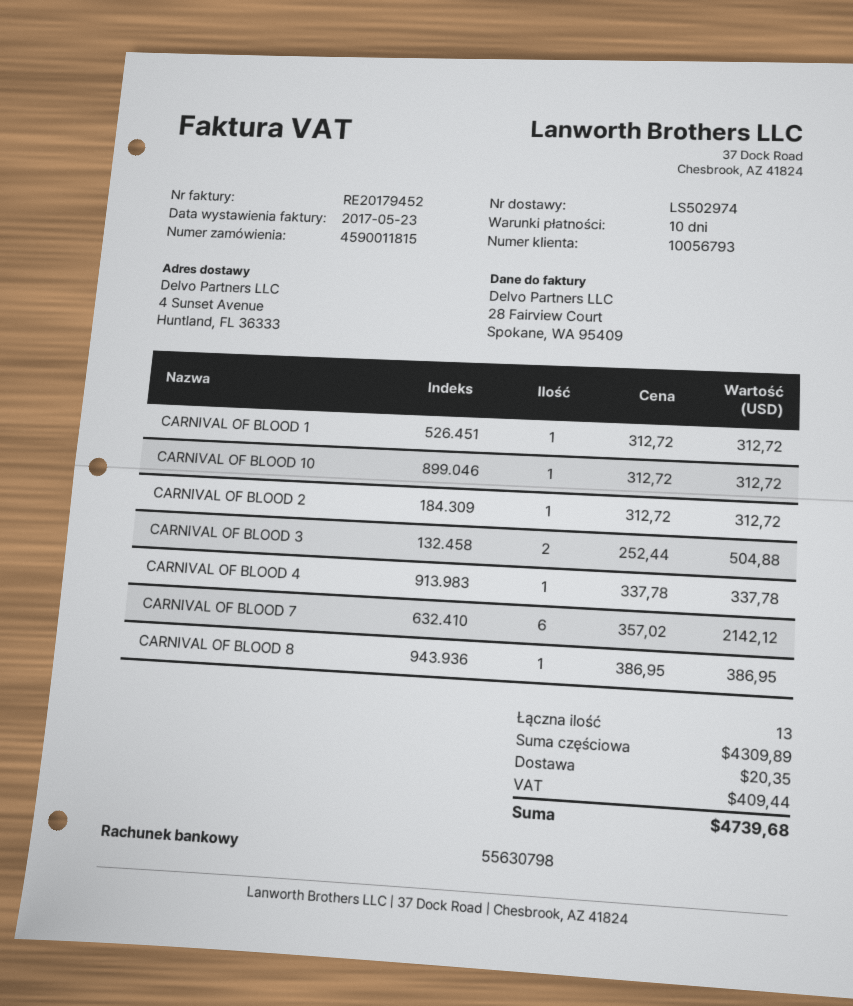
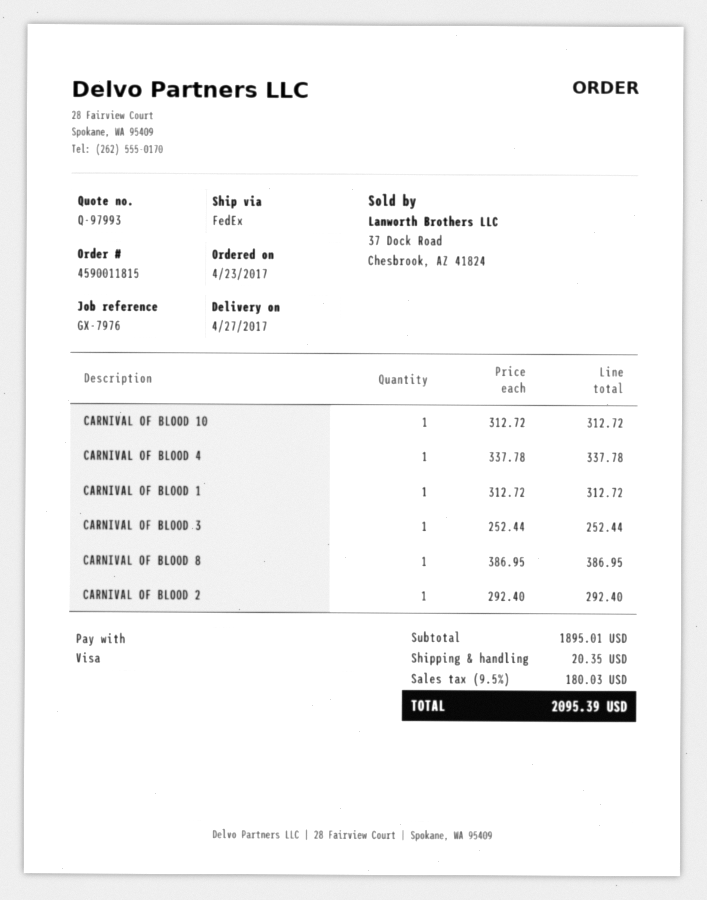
CARNIVAL OF BLOOD 2: 1 x 312.72 = 312.72 -> 1 x 292.40 = 292.40
CARNIVAL OF BLOOD 3: 2 x 252.44 = 504.88 -> 1 x 252.44 = 252.44
CARNIVAL OF BLOOD 7: 6 x 357.02 = 2142.12 -> none
subtotal: 4309.89 -> 1895.01
tax: 409.44 -> 180.03
total: 4739.68 -> 2095.39

